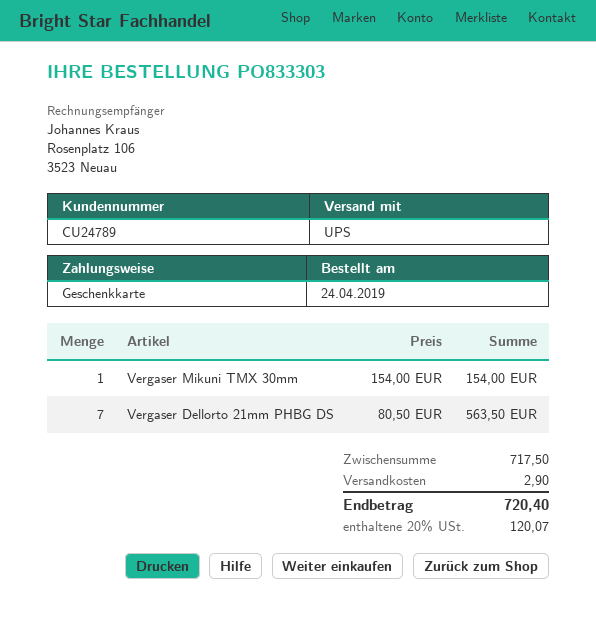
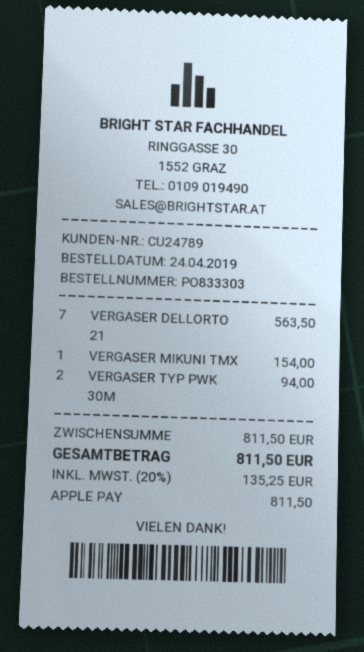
payment method: gift card -> Apple Pay
VERGASER TYP PWK 30M: none -> 2 for 94.00
subtotal: 717.50 -> 811.50
shipping: 2.90 -> none
tax: 20% = 120.07 -> 20% = 135.25
total: 720.40 -> 811.50

